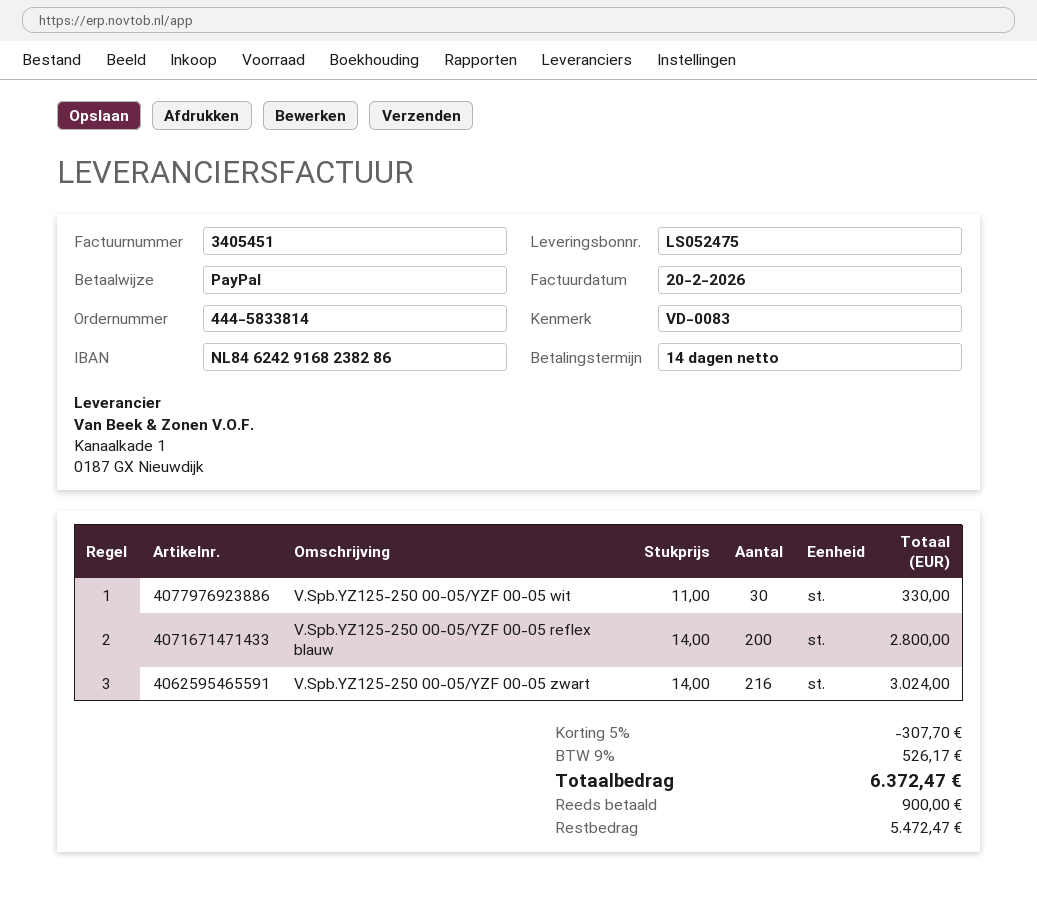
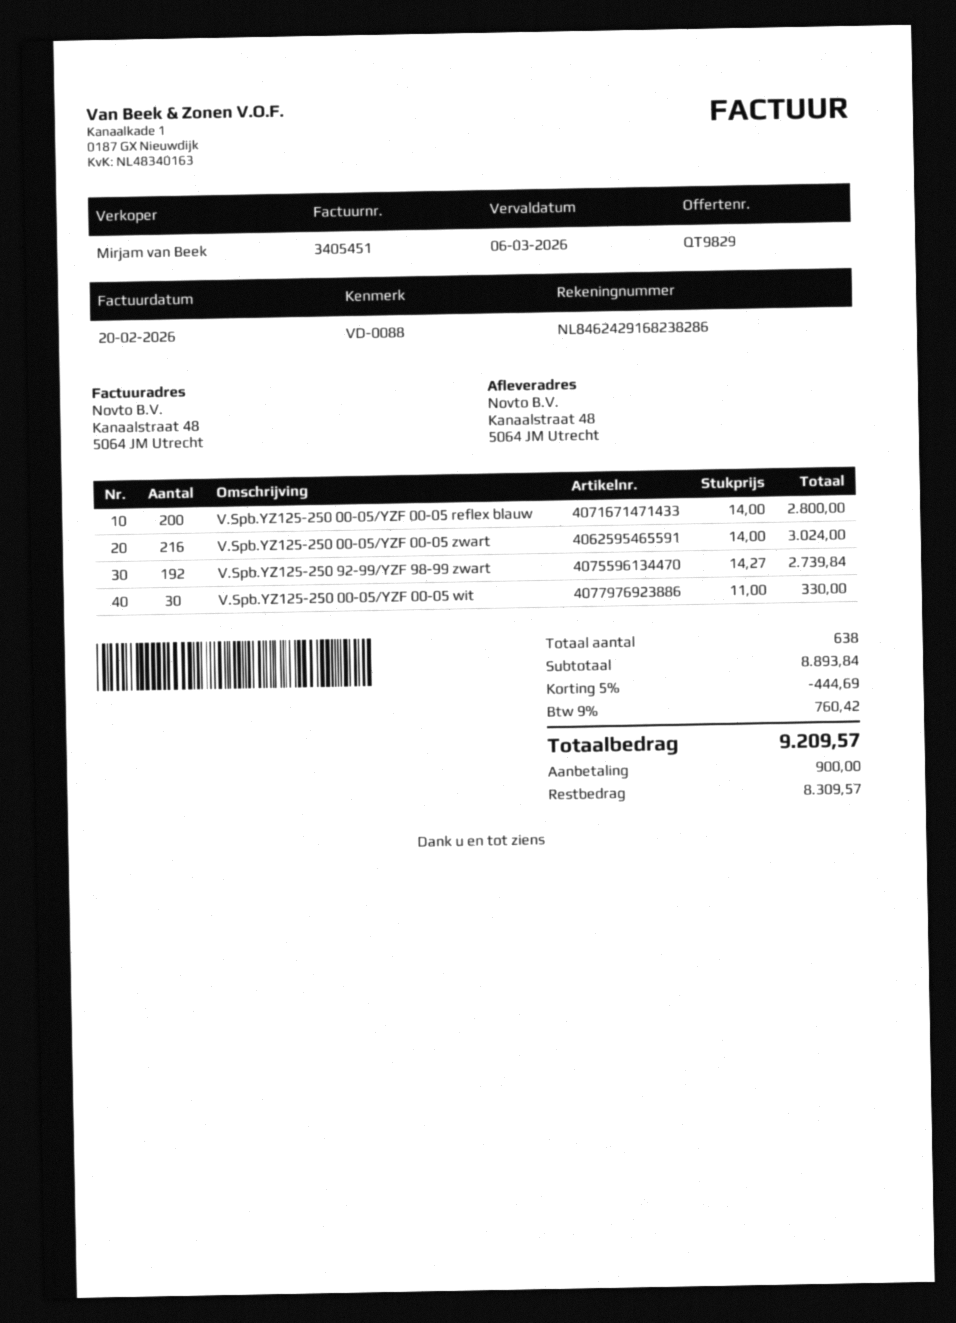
reference: VD-0083 -> VD-0088
V.Spb.YZ125-250 92-99/YZF 98-99 zwart: none -> 192 x 14.27 = 2739.84
discount: 5% = 307.70 -> 5% = 444.69
tax: 9% = 526.17 -> 9% = 760.42
total: 6372.47 -> 9209.57
balance: 5472.47 -> 8309.57

